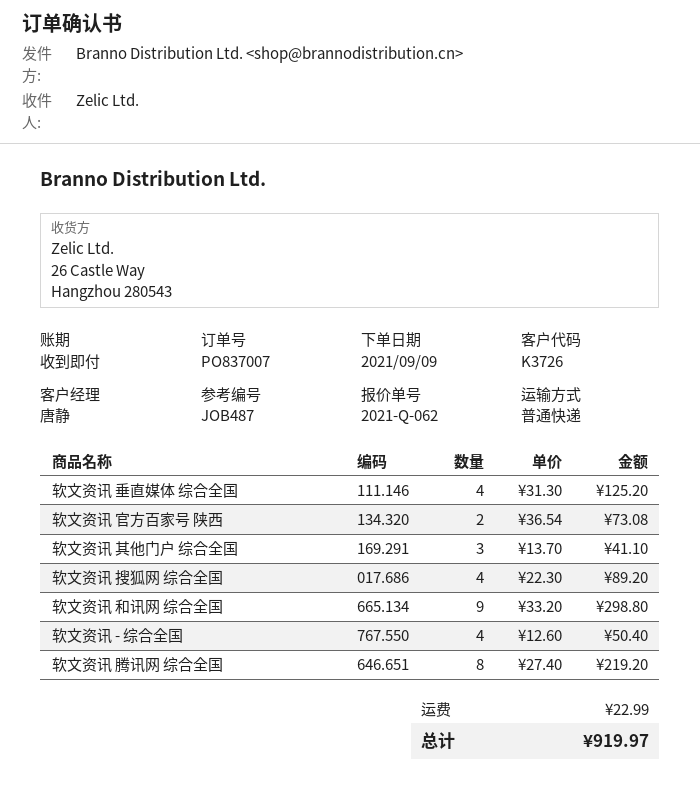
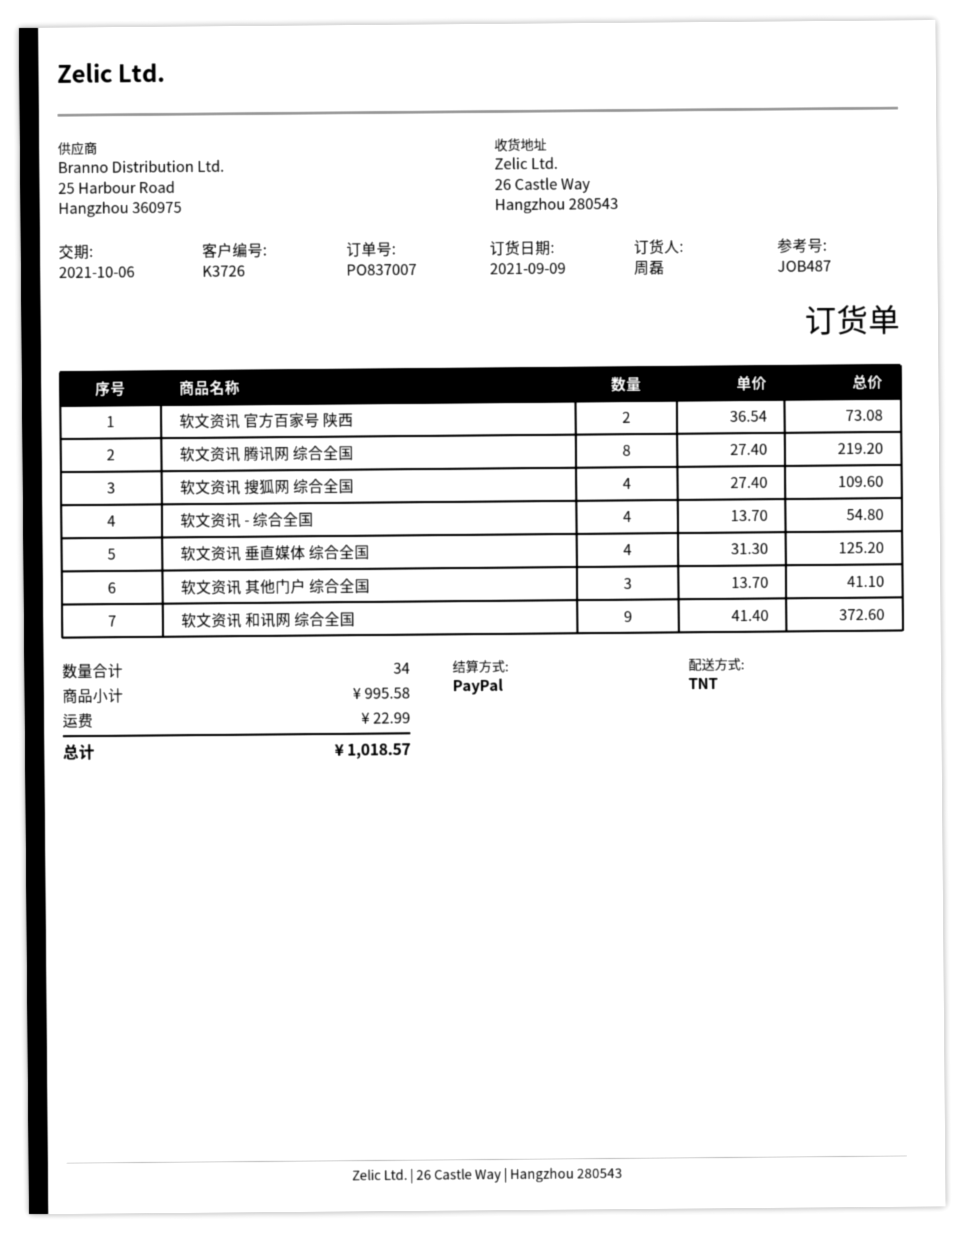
shipping method: standard -> TNT
软文资讯 搜狐网 综合全国: 4 x 22.30 = 89.20 -> 4 x 27.40 = 109.60
软文资讯 和讯网 综合全国: 9 x 33.20 = 298.80 -> 9 x 41.40 = 372.60
软文资讯 - 综合全国: 4 x 12.60 = 50.40 -> 4 x 13.70 = 54.80
total: 919.97 -> 1018.57

